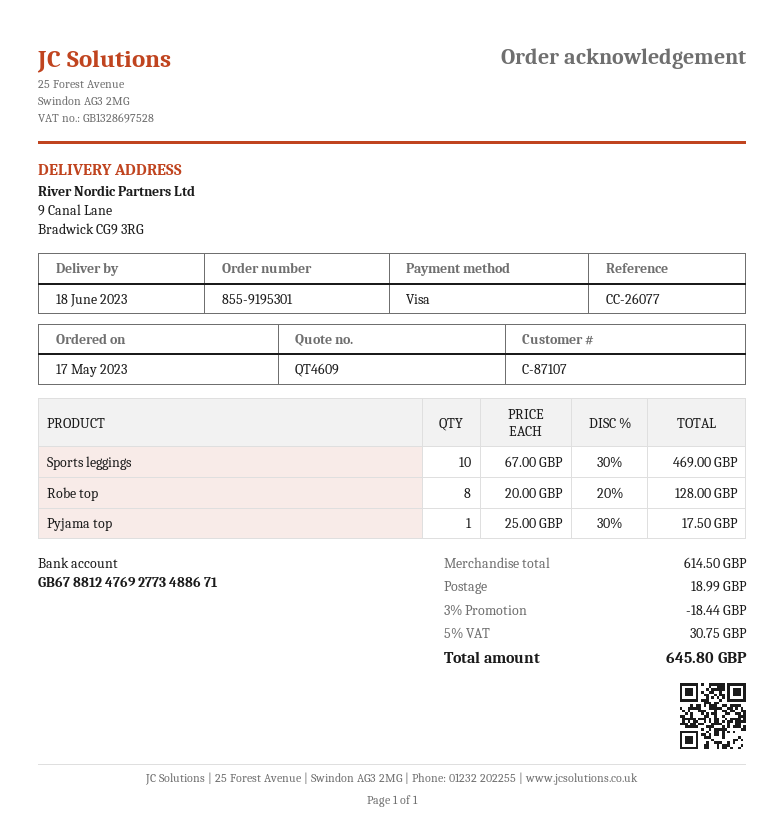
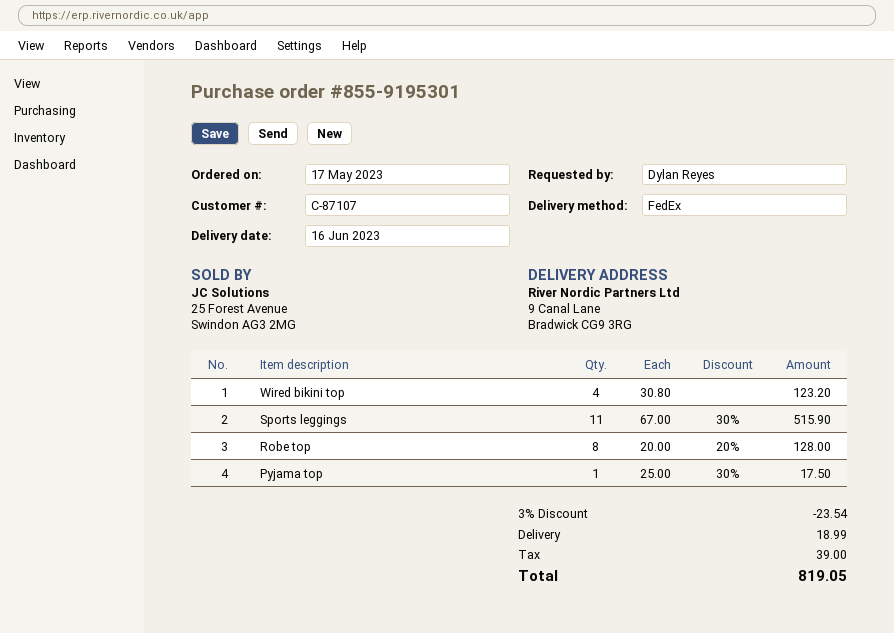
delivery date: 2023-06-18 -> 2023-06-16
Sports leggings: 10 x 67.00 - 30% = 469.00 -> 11 x 67.00 - 30% = 515.90
Wired bikini top: none -> 4 x 30.80 = 123.20
discount: 3% = 18.44 -> 3% = 23.54
tax: 30.75 -> 39.00
total: 645.80 -> 819.05

